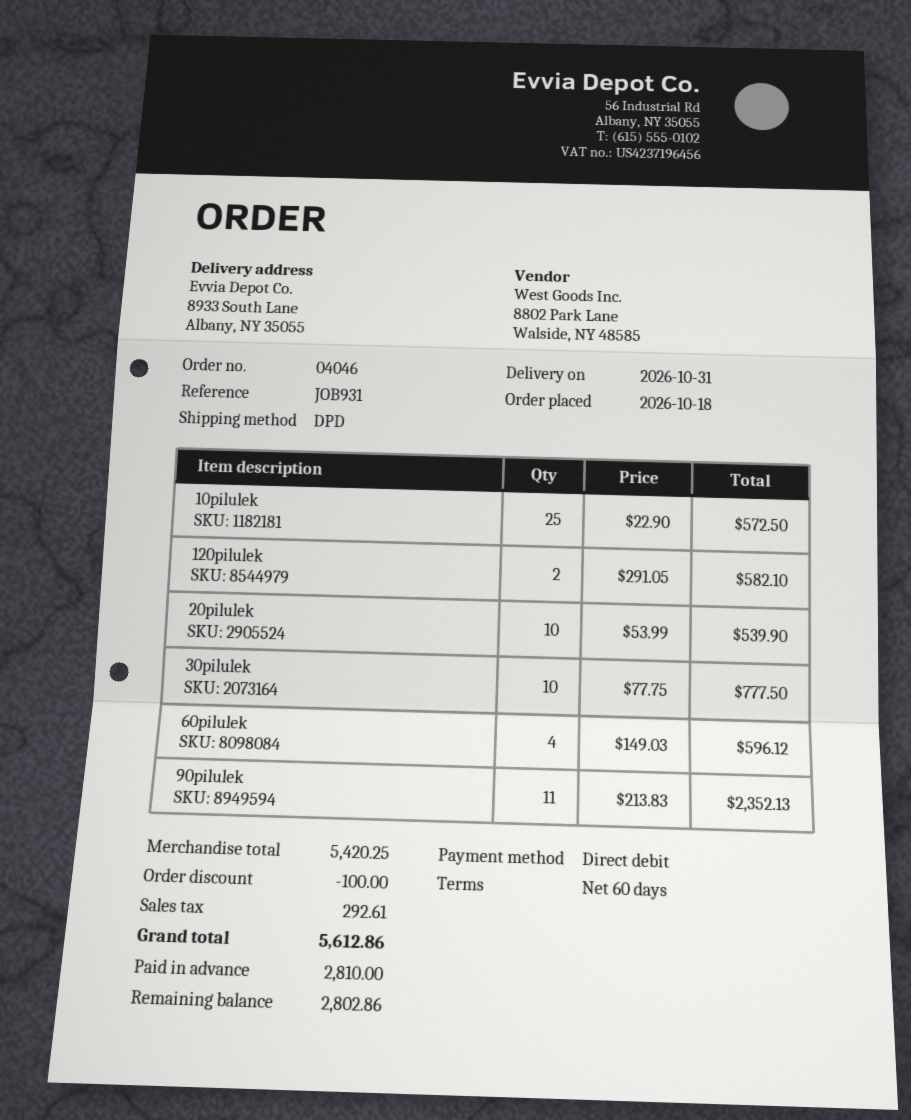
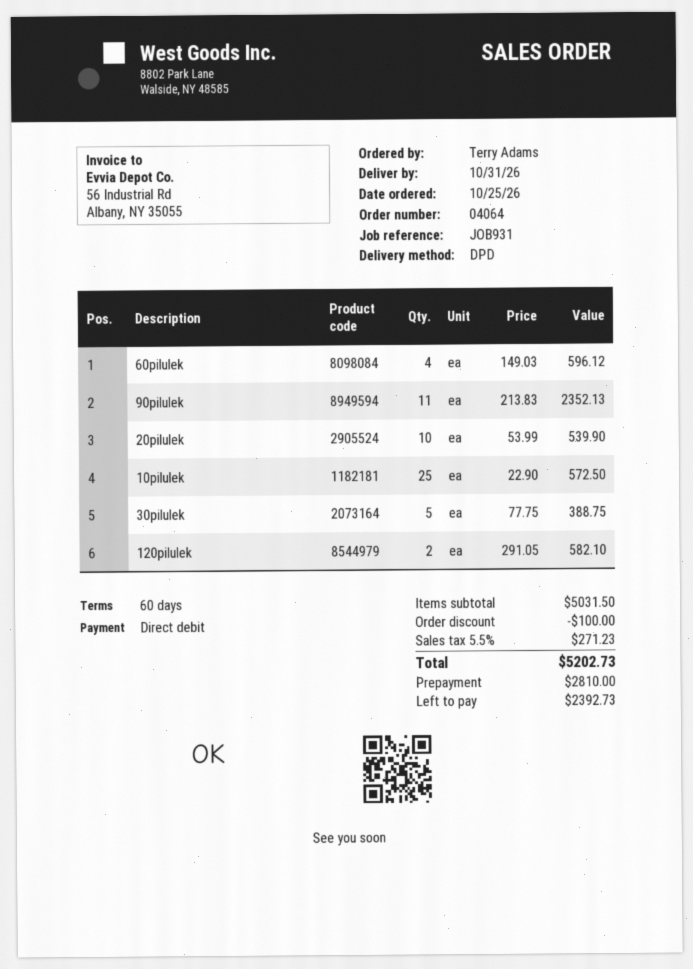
order number: 04046 -> 04064
order date: 2026-10-18 -> 2026-10-25
30pilulek: 10 x 77.75 = 777.50 -> 5 x 77.75 = 388.75
subtotal: 5420.25 -> 5031.50
tax: 292.61 -> 271.23
total: 5612.86 -> 5202.73
balance: 2802.86 -> 2392.73

